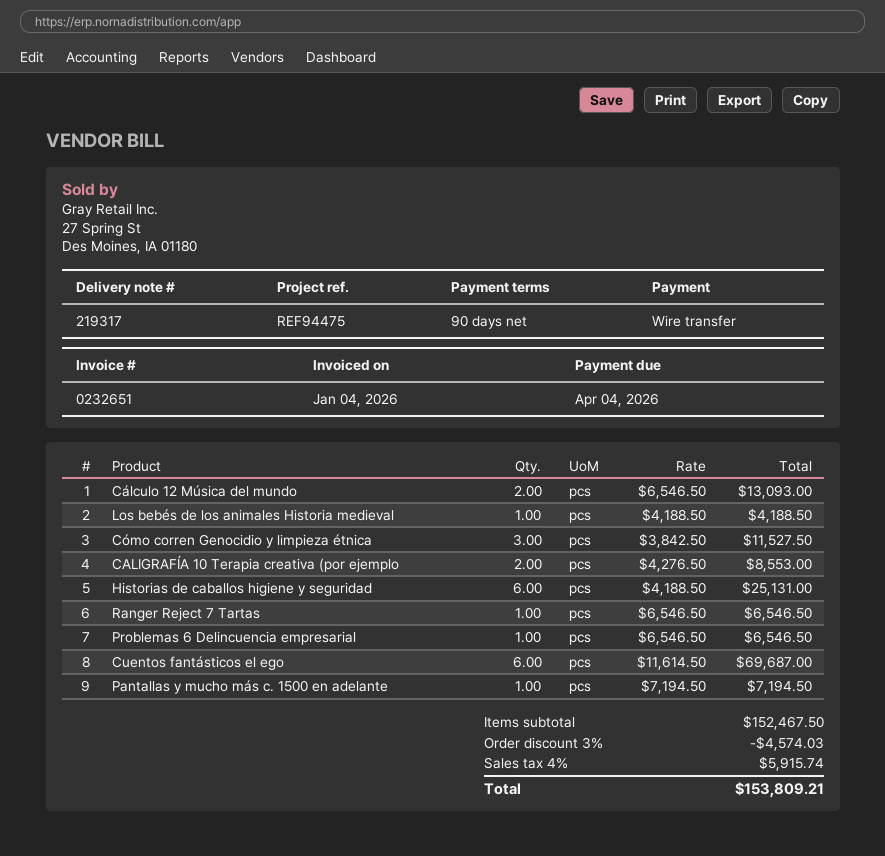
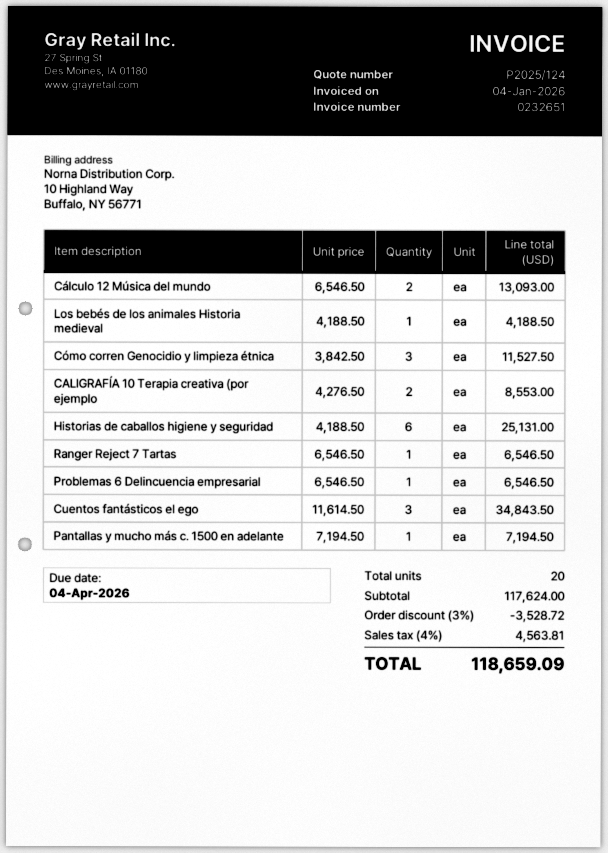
Cuentos fantásticos el ego: 6 x 11614.50 = 69687.00 -> 3 x 11614.50 = 34843.50
subtotal: 152467.50 -> 117624.00
discount: 3% = 4574.03 -> 3% = 3528.72
tax: 4% = 5915.74 -> 4% = 4563.81
total: 153809.21 -> 118659.09

